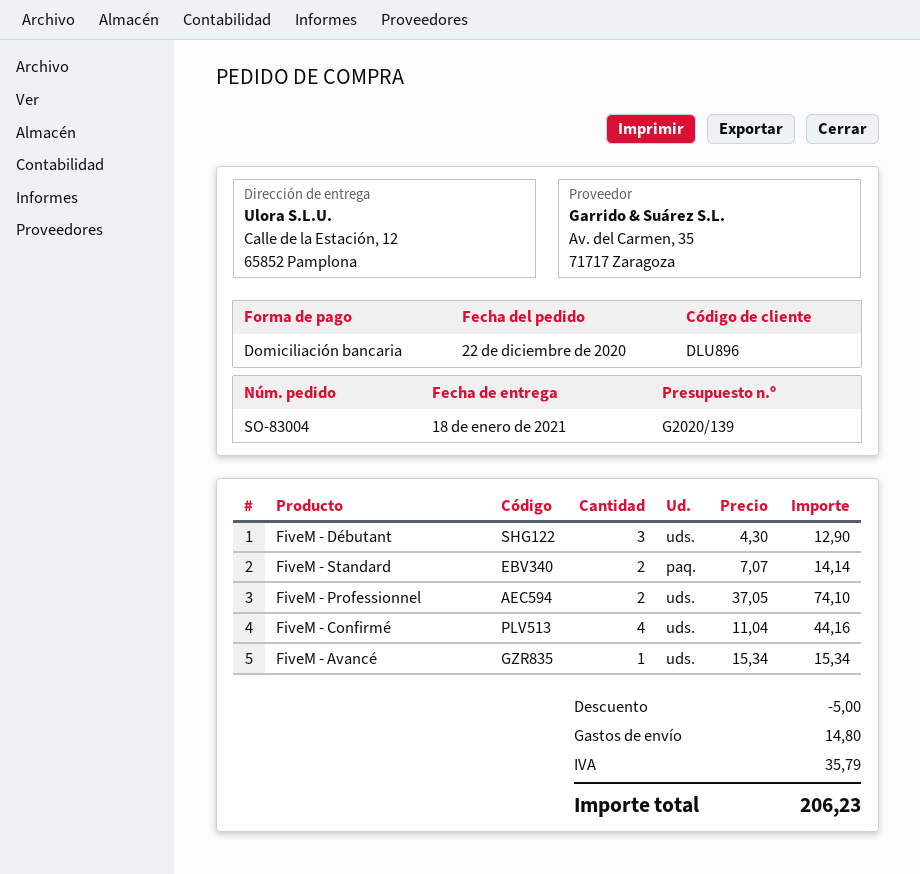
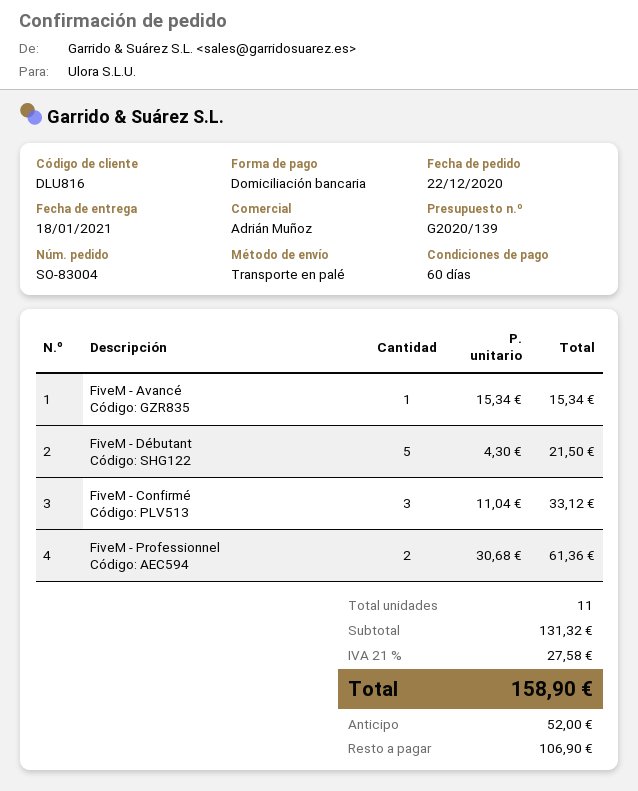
customer number: DLU896 -> DLU816
FiveM - Débutant: 3 x 4.30 = 12.90 -> 5 x 4.30 = 21.50
FiveM - Standard: 2 x 7.07 = 14.14 -> none
FiveM - Professionnel: 2 x 37.05 = 74.10 -> 2 x 30.68 = 61.36
FiveM - Confirmé: 4 x 11.04 = 44.16 -> 3 x 11.04 = 33.12
discount: 5.00 -> none
shipping: 14.80 -> none
tax: 35.79 -> 27.58
total: 206.23 -> 158.90

